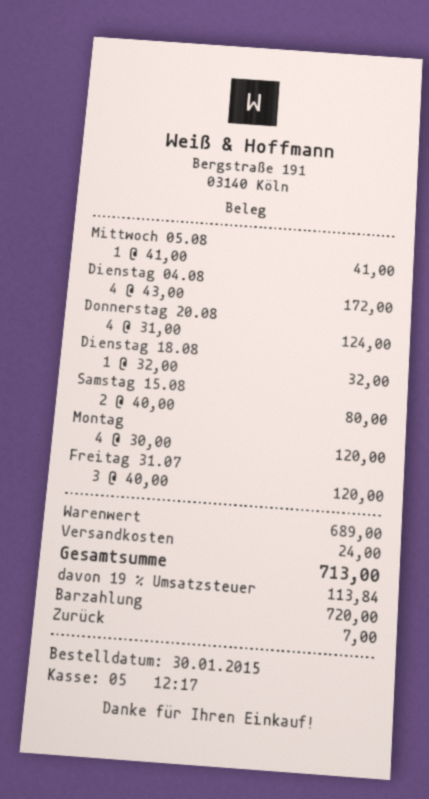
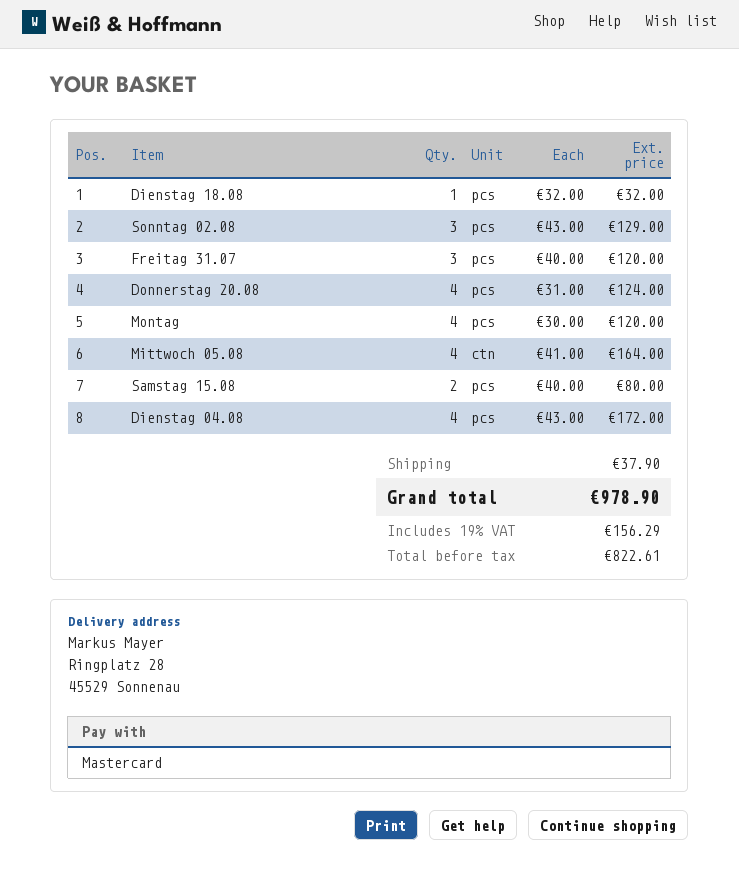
payment method: cash -> Mastercard
Mittwoch 05.08: 1 x 41.00 = 41.00 -> 4 x 41.00 = 164.00
Sonntag 02.08: none -> 3 x 43.00 = 129.00
shipping: 24.00 -> 37.90
tax: 19% = 113.84 -> 19% = 156.29
total: 713.00 -> 978.90

